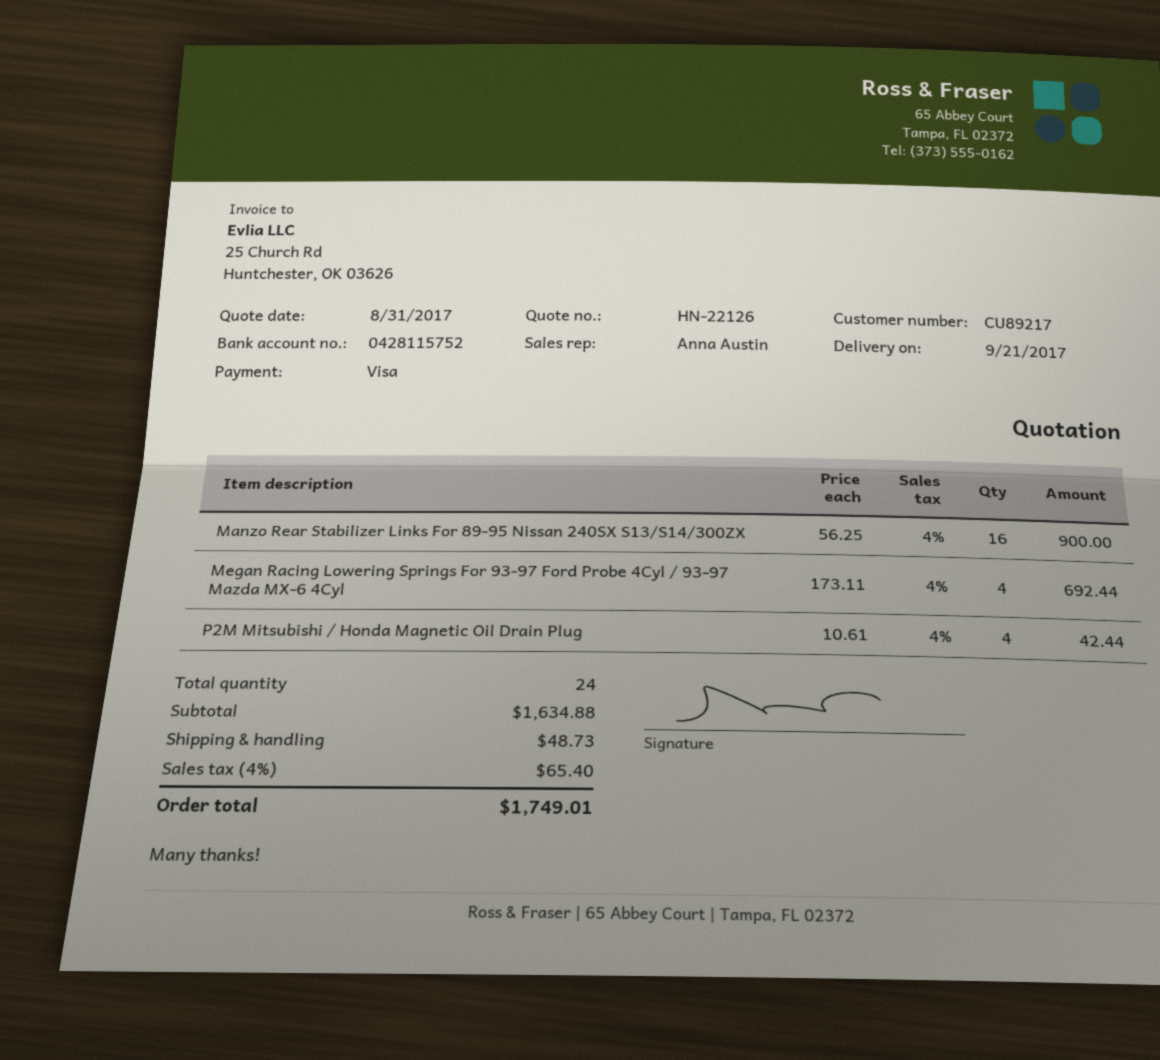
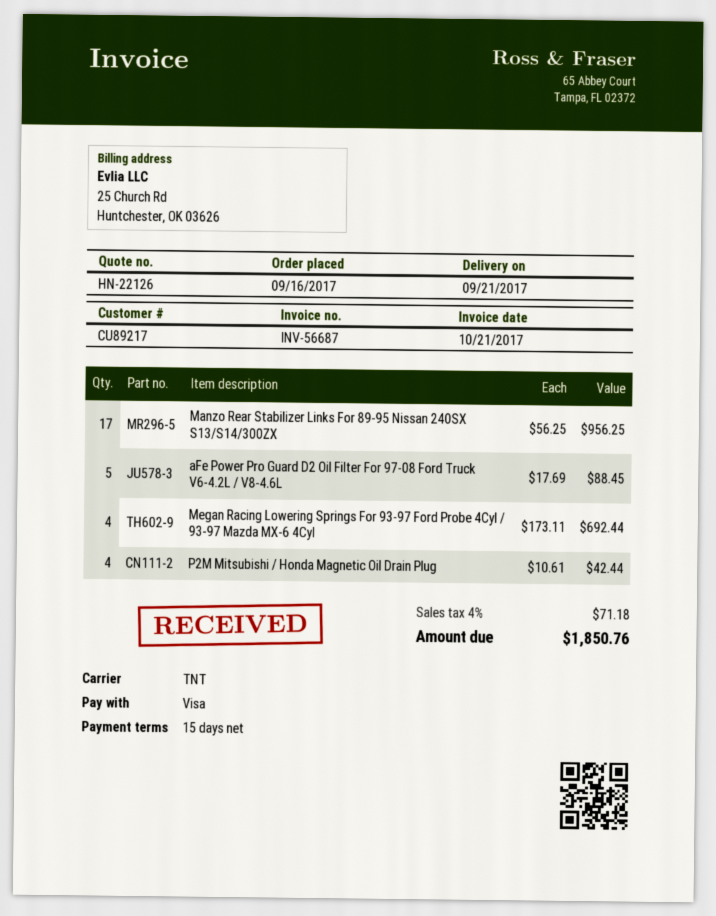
Manzo Rear Stabilizer Links For 89-95 Nissan 240SX S13/S14/300ZX: 16 x 56.25 = 900.00 -> 17 x 56.25 = 956.25
aFe Power Pro Guard D2 Oil Filter For 97-08 Ford Truck V6-4.2L / V8-4.6L: none -> 5 x 17.69 = 88.45
shipping: 48.73 -> none
tax: 4% = 65.40 -> 4% = 71.18
total: 1749.01 -> 1850.76

